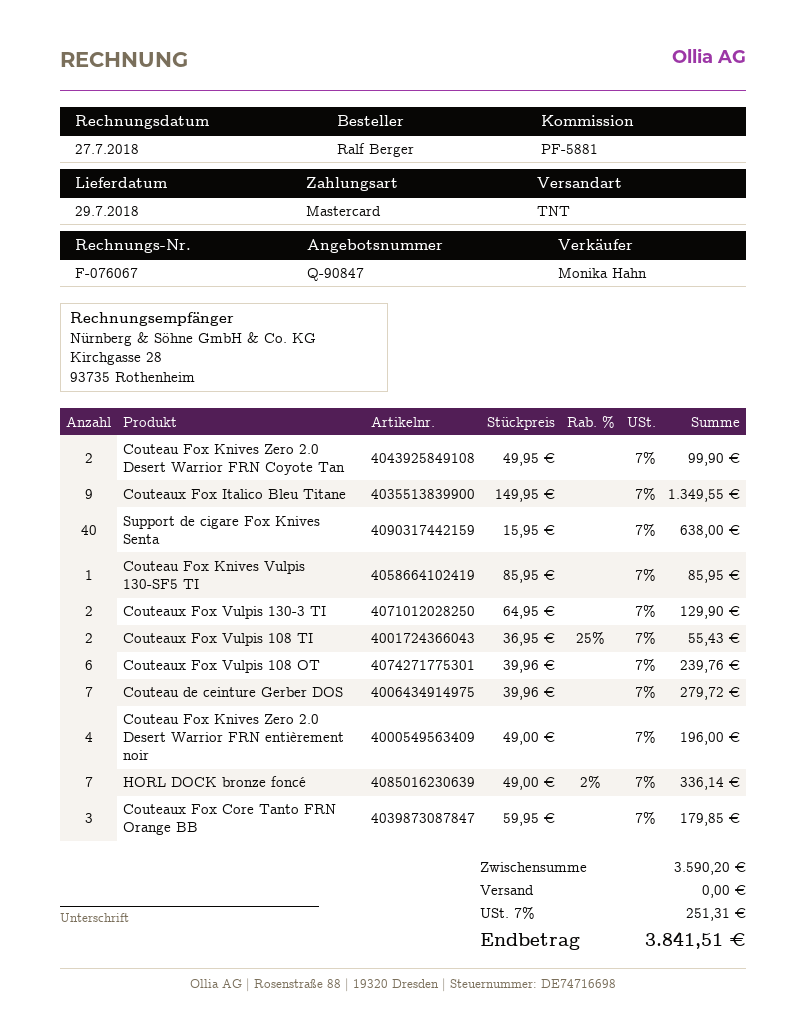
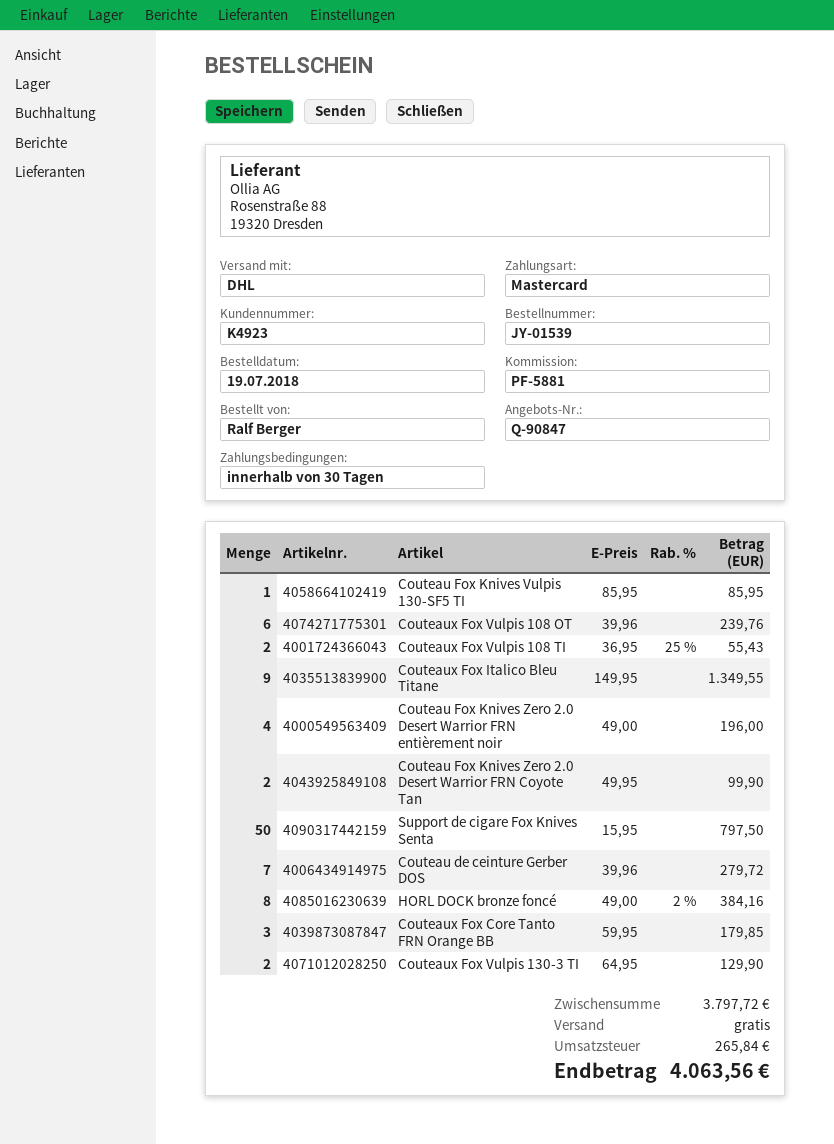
shipping method: TNT -> DHL
Support de cigare Fox Knives Senta: 40 x 15.95 = 638.00 -> 50 x 15.95 = 797.50
HORL DOCK bronze foncé: 7 x 49.00 - 2% = 336.14 -> 8 x 49.00 - 2% = 384.16
subtotal: 3590.20 -> 3797.72
tax: 251.31 -> 265.84
total: 3841.51 -> 4063.56

